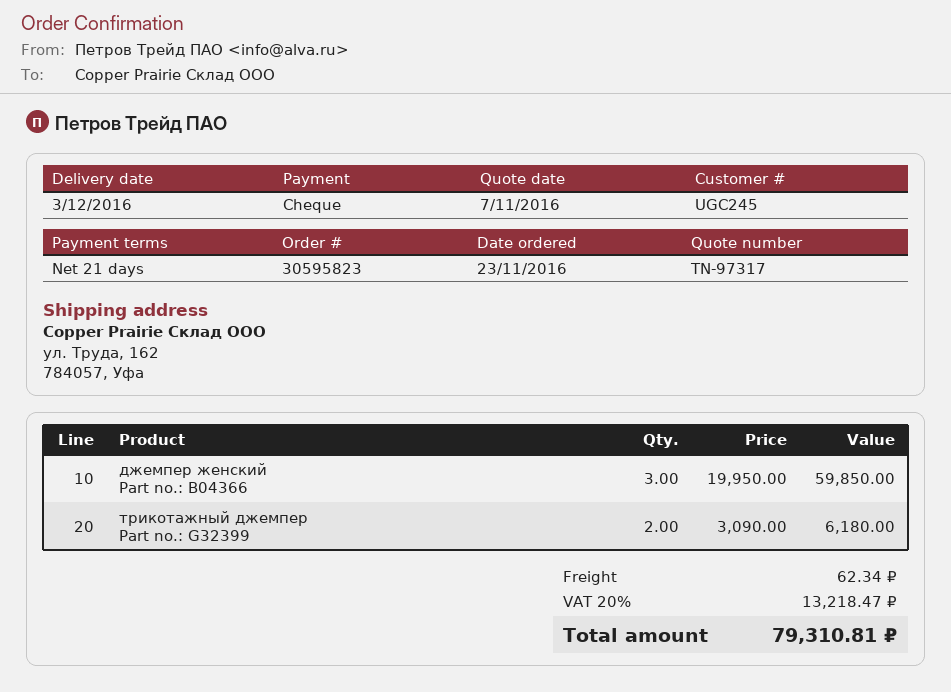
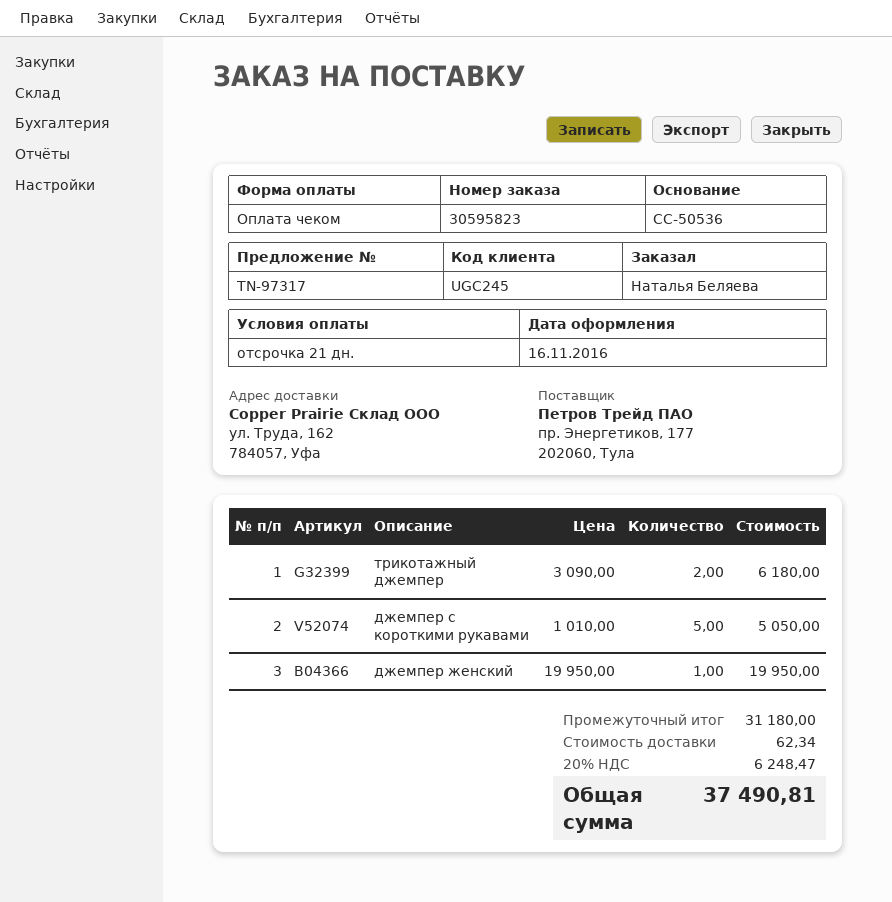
order date: 2016-11-23 -> 2016-11-16
джемпер женский: 3 x 19950.00 = 59850.00 -> 1 x 19950.00 = 19950.00
джемпер с короткими рукавами: none -> 5 x 1010.00 = 5050.00
tax: 20% = 13218.47 -> 20% = 6248.47
total: 79310.81 -> 37490.81

